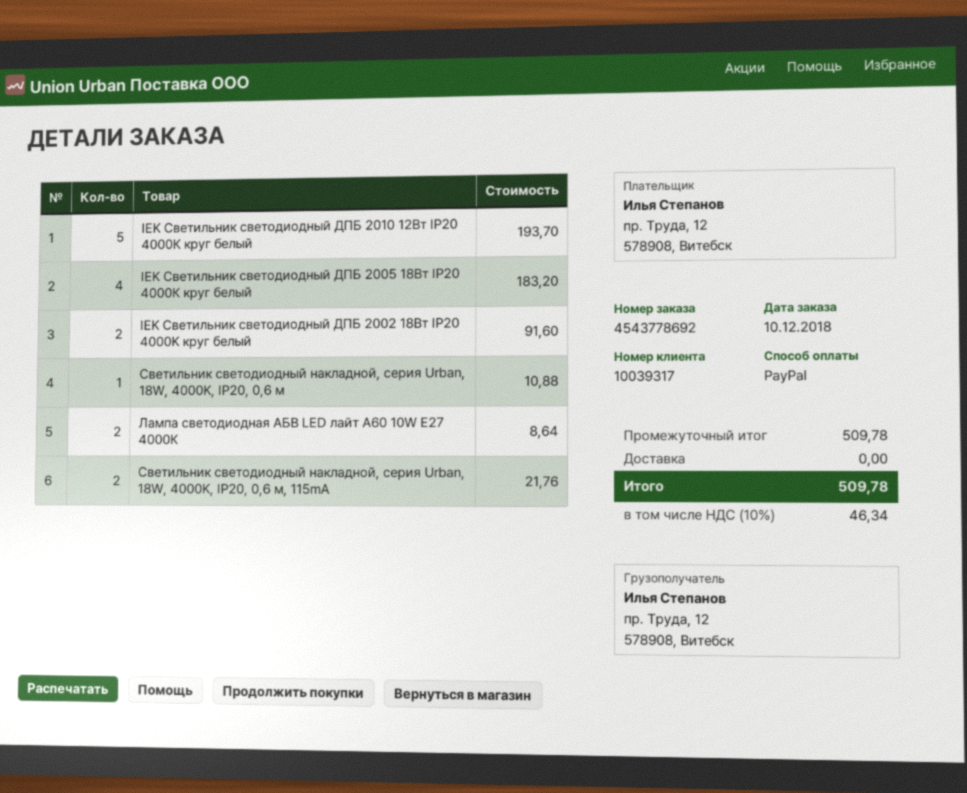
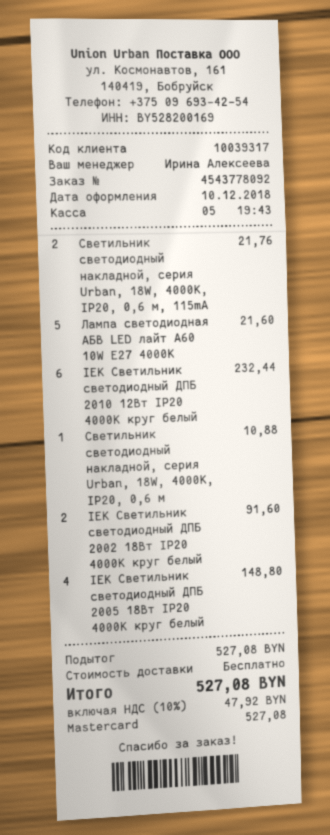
order number: 4543778692 -> 4543778092
payment method: PayPal -> Mastercard
IEK Светильник светодиодный ДПБ 2010 12Вт IP20 4000К круг белый: 5 for 193.70 -> 6 for 232.44
IEK Светильник светодиодный ДПБ 2005 18Вт IP20 4000К круг белый: 4 for 183.20 -> 4 for 148.80
Лампа светодиодная АБВ LED лайт A60 10W E27 4000К: 2 for 8.64 -> 5 for 21.60
subtotal: 509.78 -> 527.08
tax: 10% = 46.34 -> 10% = 47.92
total: 509.78 -> 527.08

